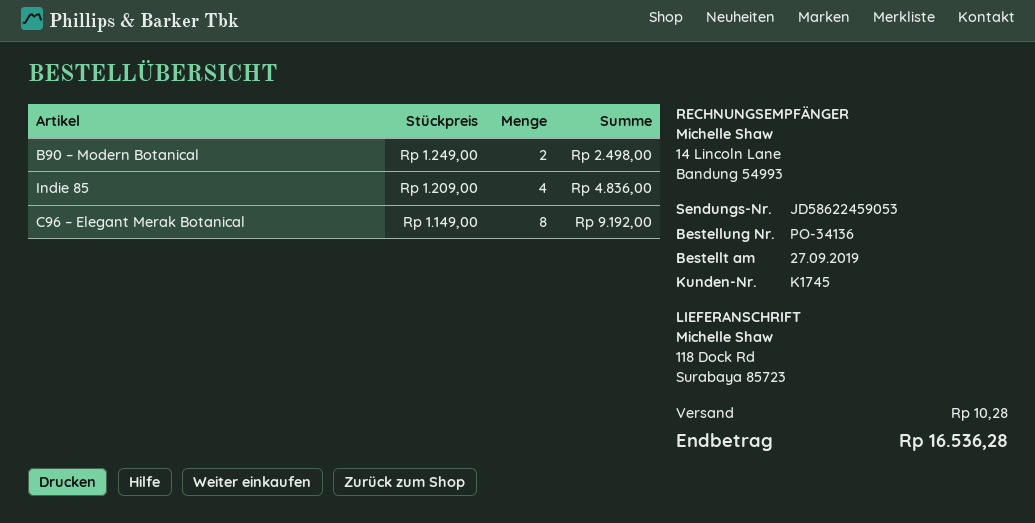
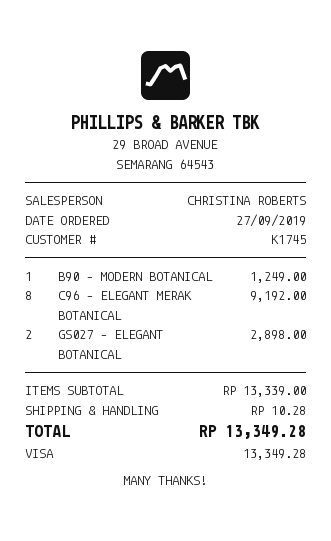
B90 – Modern Botanical: 2 for 2498.00 -> 1 for 1249.00
Indie 85: 4 for 4836.00 -> none
GS027 – ELEGANT BOTANICAL: none -> 2 for 2898.00
total: 16536.28 -> 13349.28

